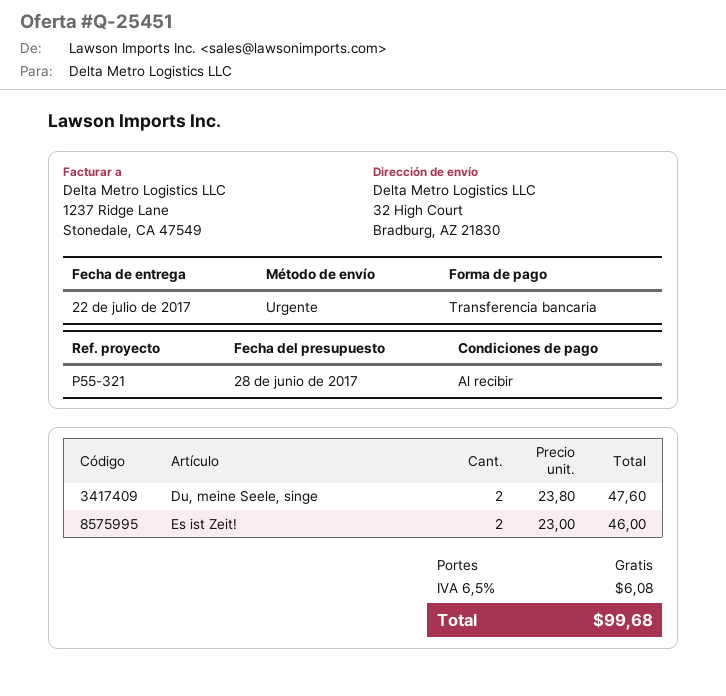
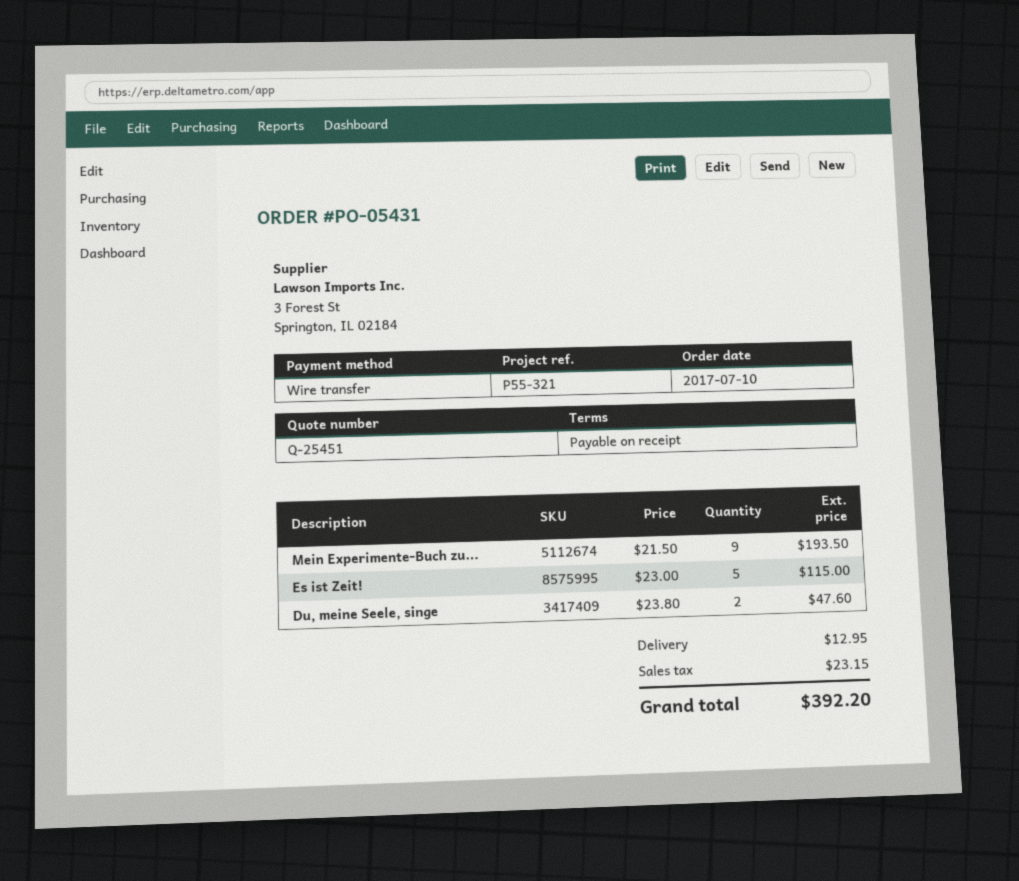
Es ist Zeit!: 2 x 23.00 = 46.00 -> 5 x 23.00 = 115.00
Mein Experimente-Buch zu...: none -> 9 x 21.50 = 193.50
shipping: 0.00 -> 12.95
tax: 6.08 -> 23.15
total: 99.68 -> 392.20

